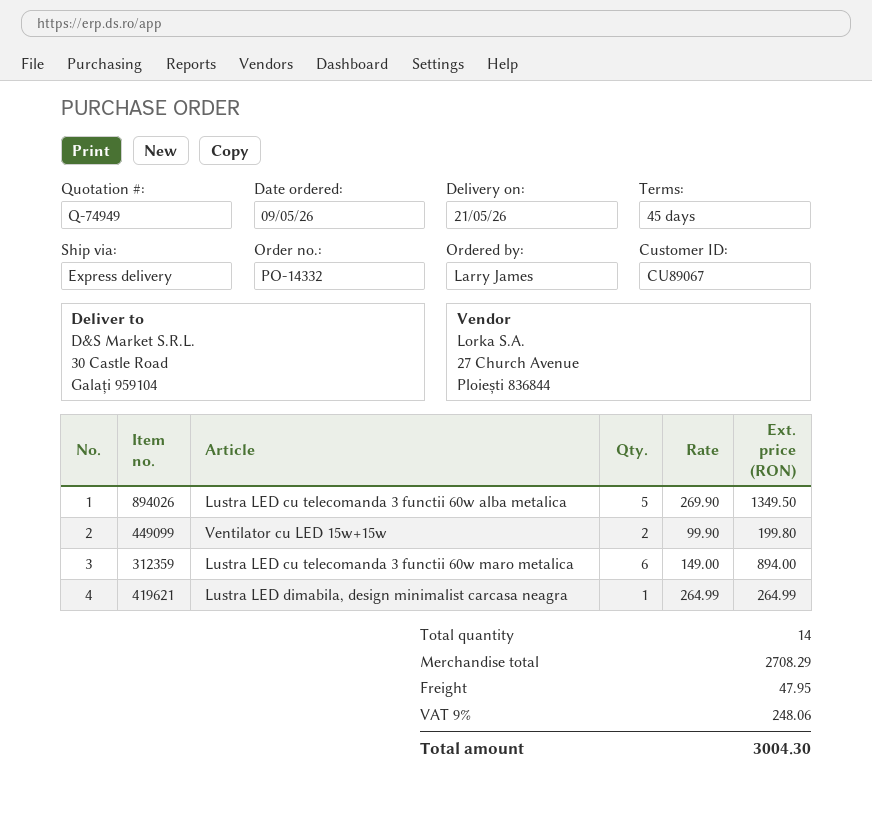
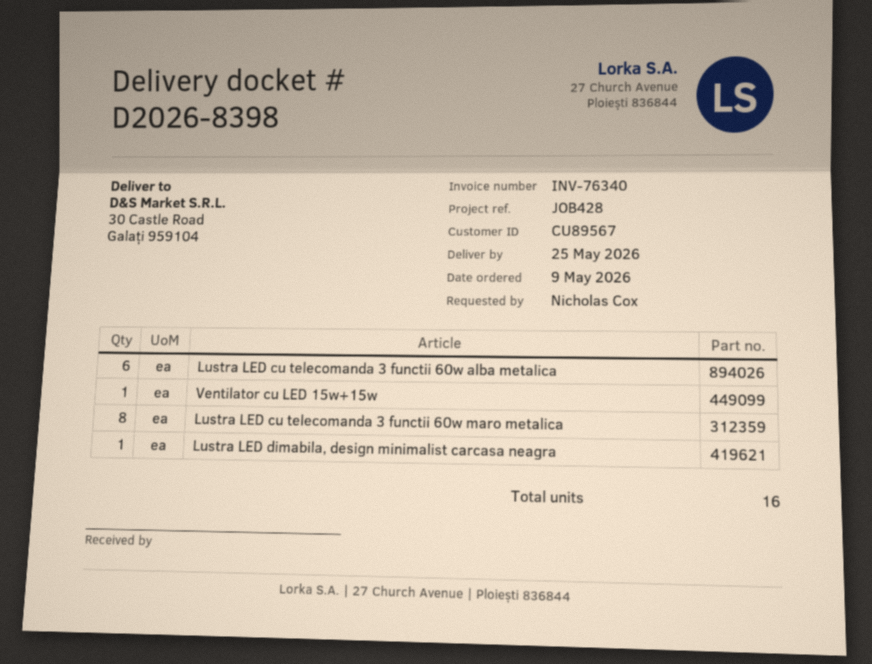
delivery date: 2026-05-21 -> 2026-05-25
customer number: CU89067 -> CU89567
ordered by: Larry James -> Nicholas Cox
Lustra LED cu telecomanda 3 functii 60w alba metalica: 5 -> 6
Ventilator cu LED 15w+15w: 2 -> 1
Lustra LED cu telecomanda 3 functii 60w maro metalica: 6 -> 8
total quantity: 14 -> 16

